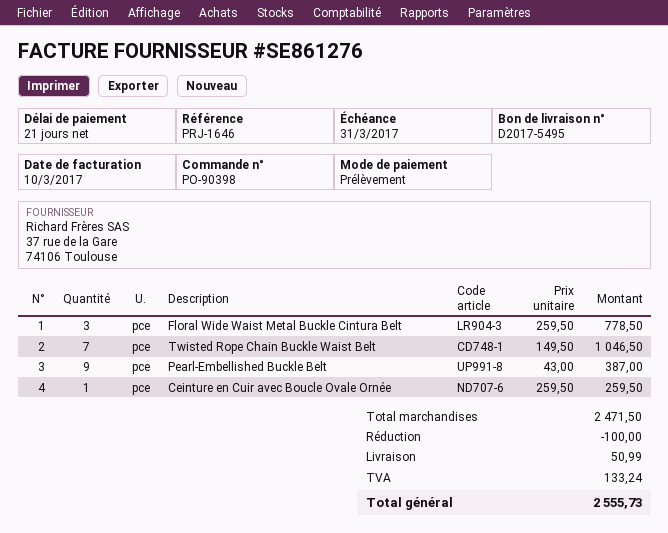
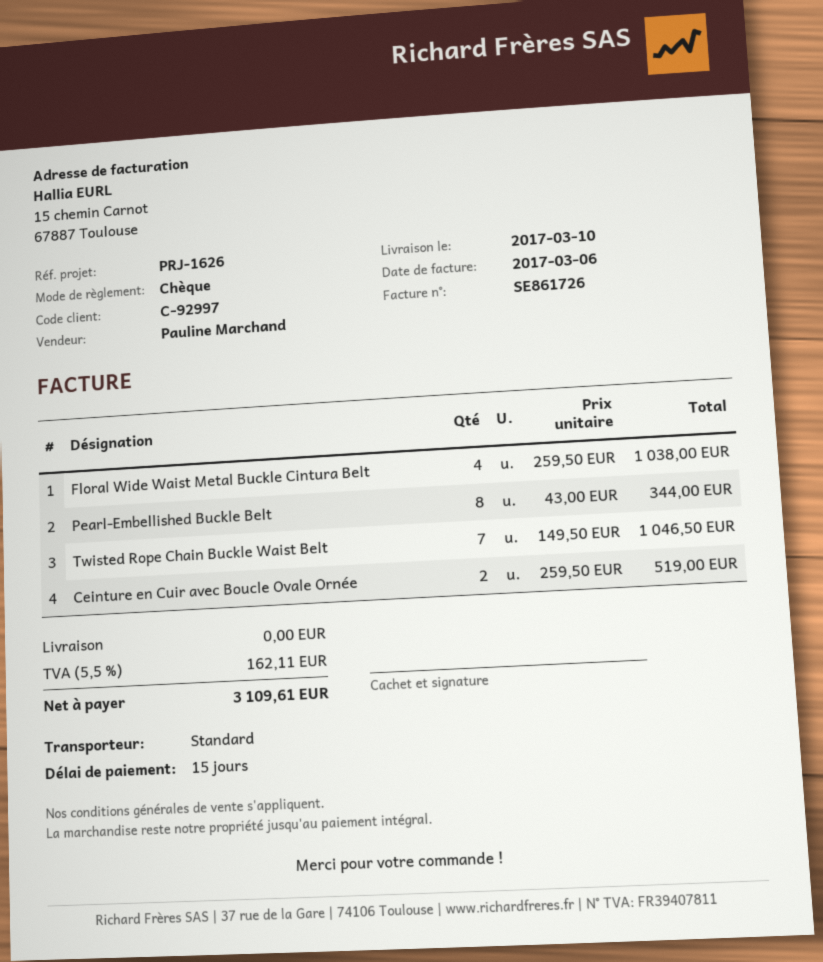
invoice number: SE861276 -> SE861726
invoice date: 2017-03-10 -> 2017-03-06
payment terms: 21 days -> 15 days
reference: PRJ-1646 -> PRJ-1626
payment method: direct debit -> cheque
Floral Wide Waist Metal Buckle Cintura Belt: 3 x 259.50 = 778.50 -> 4 x 259.50 = 1038.00
Pearl-Embellished Buckle Belt: 9 x 43.00 = 387.00 -> 8 x 43.00 = 344.00
Ceinture en Cuir avec Boucle Ovale Ornée: 1 x 259.50 = 259.50 -> 2 x 259.50 = 519.00
discount: 100.00 -> none
shipping: 50.99 -> 0.00
tax: 133.24 -> 162.11
total: 2555.73 -> 3109.61

